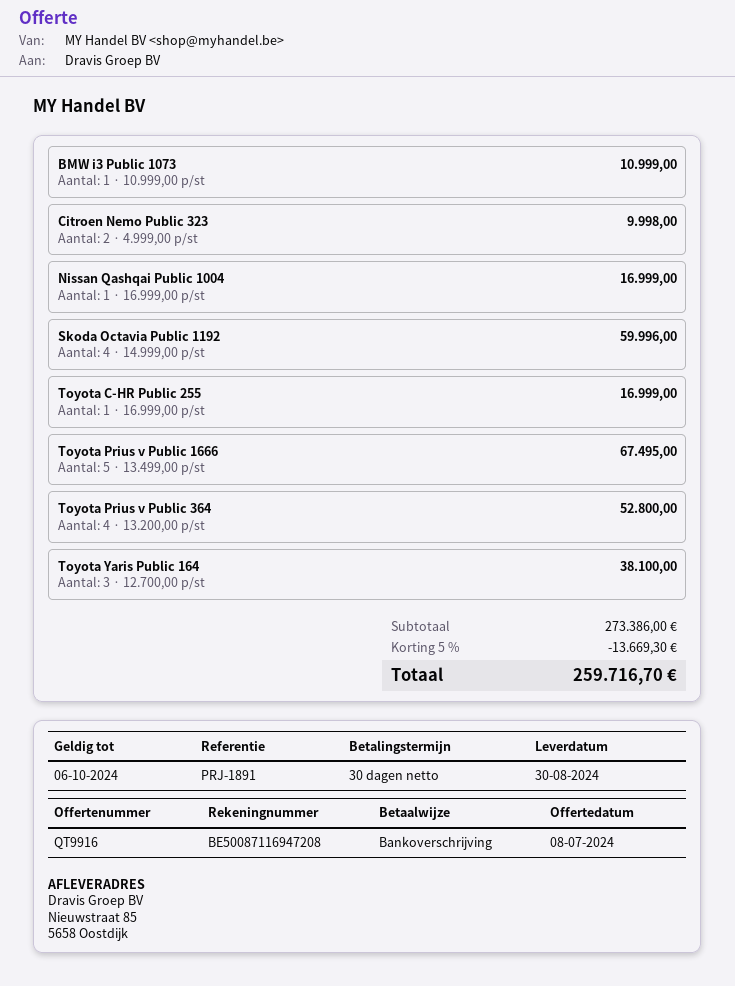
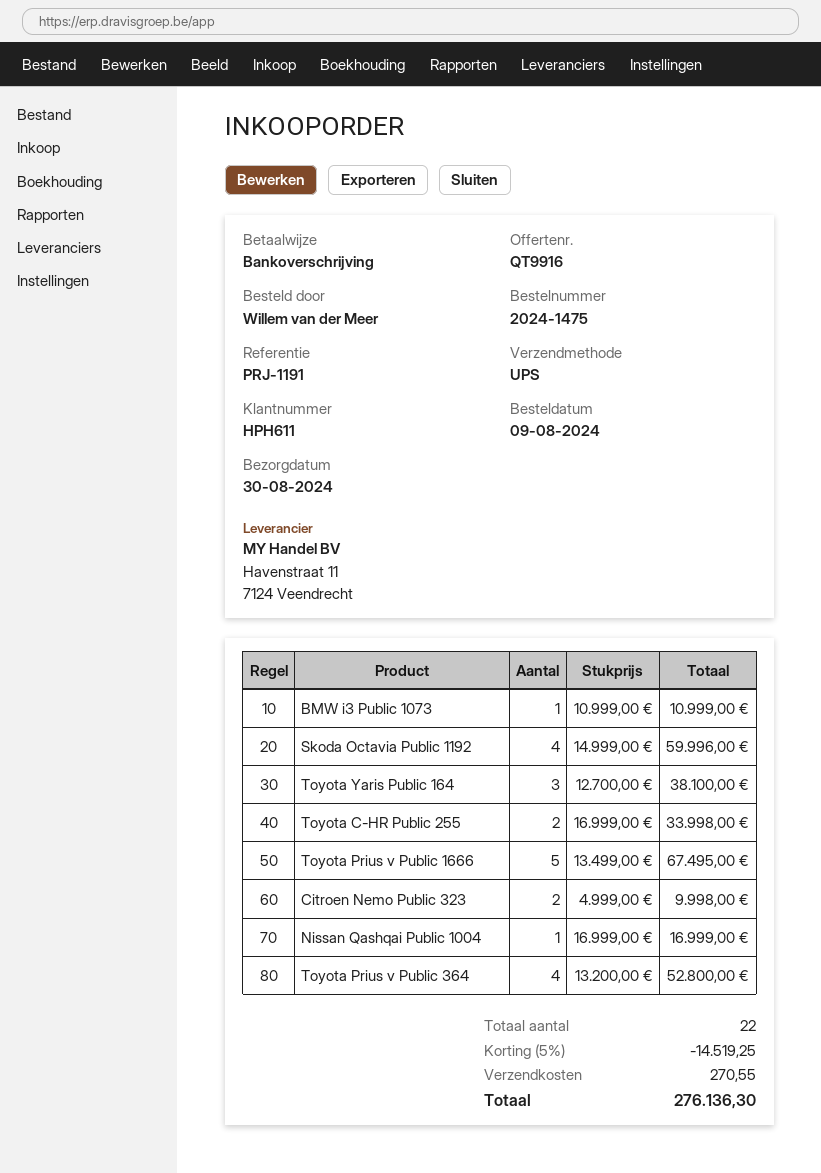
reference: PRJ-1891 -> PRJ-1191
Toyota C-HR Public 255: 1 x 16999.00 = 16999.00 -> 2 x 16999.00 = 33998.00
discount: 5% = 13669.30 -> 5% = 14519.25
shipping: none -> 270.55
total: 259716.70 -> 276136.30

